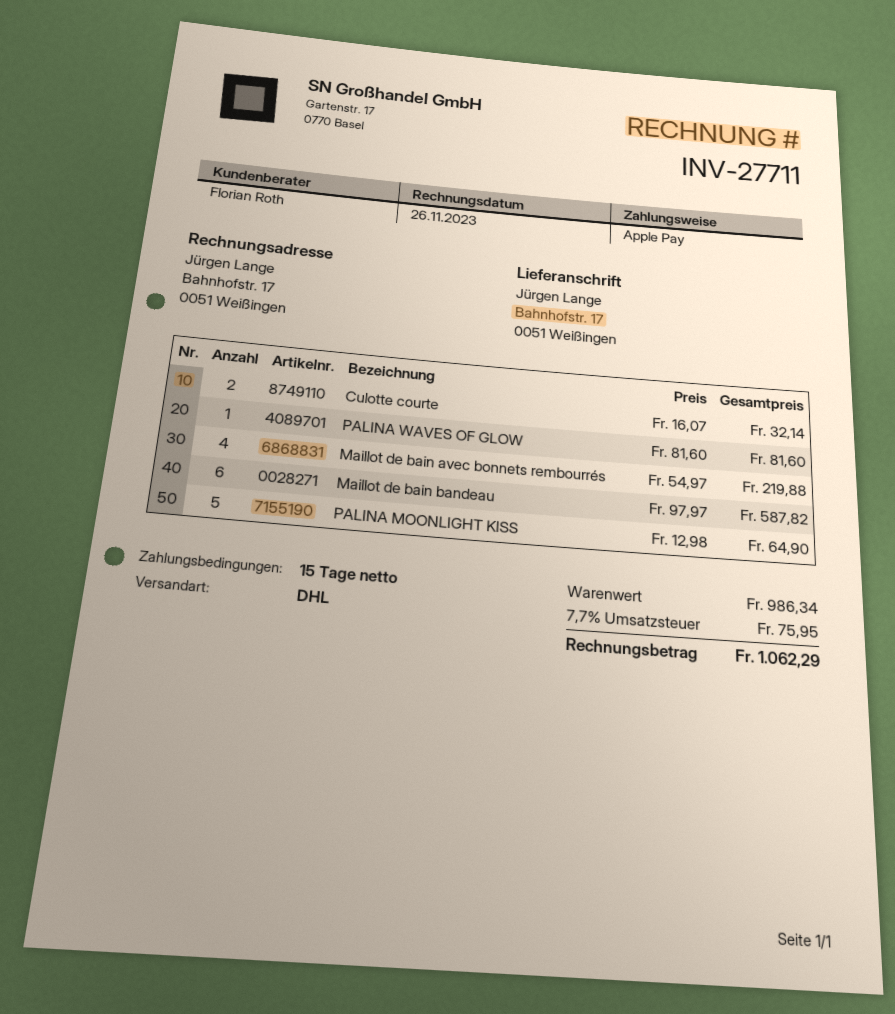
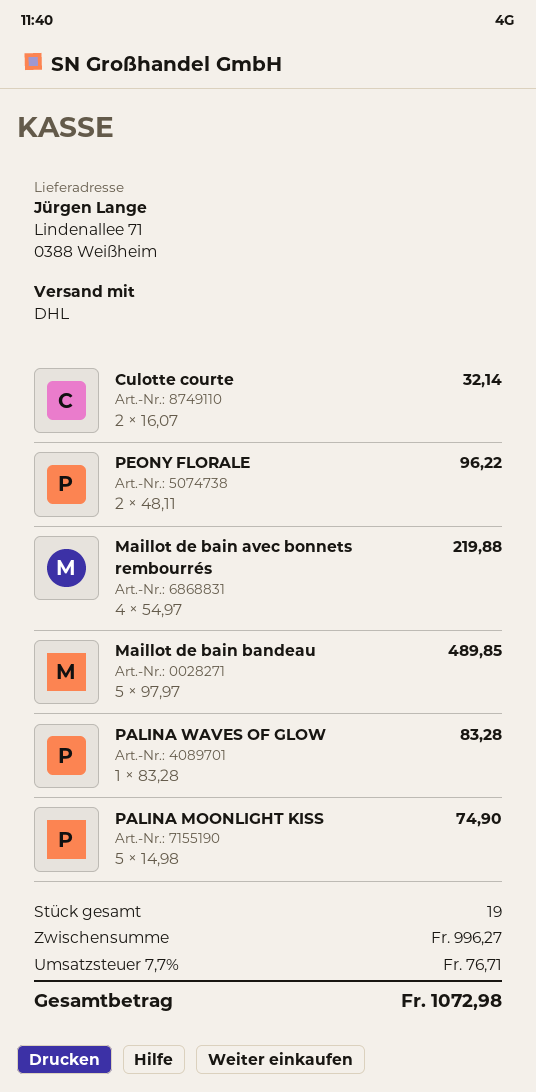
ship to: Bahnhofstr. 17, 0051 Weißingen -> Lindenallee 71, 0388 Weißheim
PALINA WAVES OF GLOW: 1 x 81.60 = 81.60 -> 1 x 83.28 = 83.28
Maillot de bain bandeau: 6 x 97.97 = 587.82 -> 5 x 97.97 = 489.85
PALINA MOONLIGHT KISS: 5 x 12.98 = 64.90 -> 5 x 14.98 = 74.90
PEONY FLORALE: none -> 2 x 48.11 = 96.22
subtotal: 986.34 -> 996.27
tax: 7.7% = 75.95 -> 7.7% = 76.71
total: 1062.29 -> 1072.98

